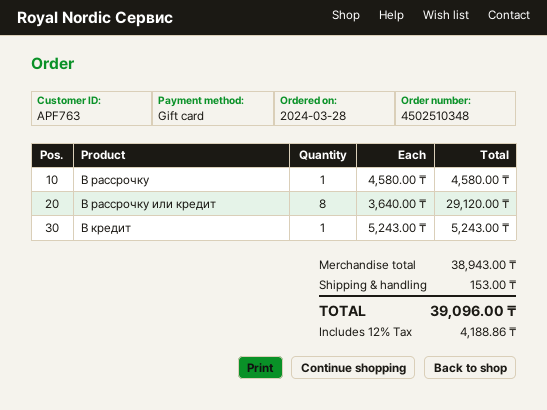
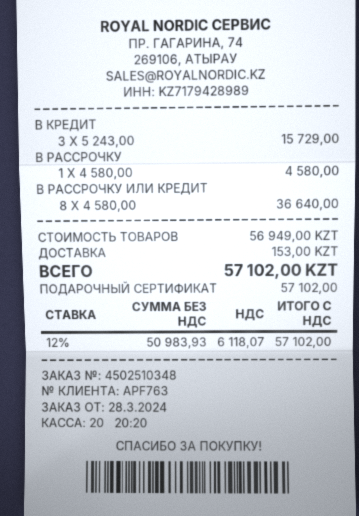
В рассрочку или кредит: 8 x 3640.00 = 29120.00 -> 8 x 4580.00 = 36640.00
В кредит: 1 x 5243.00 = 5243.00 -> 3 x 5243.00 = 15729.00
subtotal: 38943.00 -> 56949.00
tax: 12% = 4188.86 -> 12% = 6118.07
total: 39096.00 -> 57102.00

